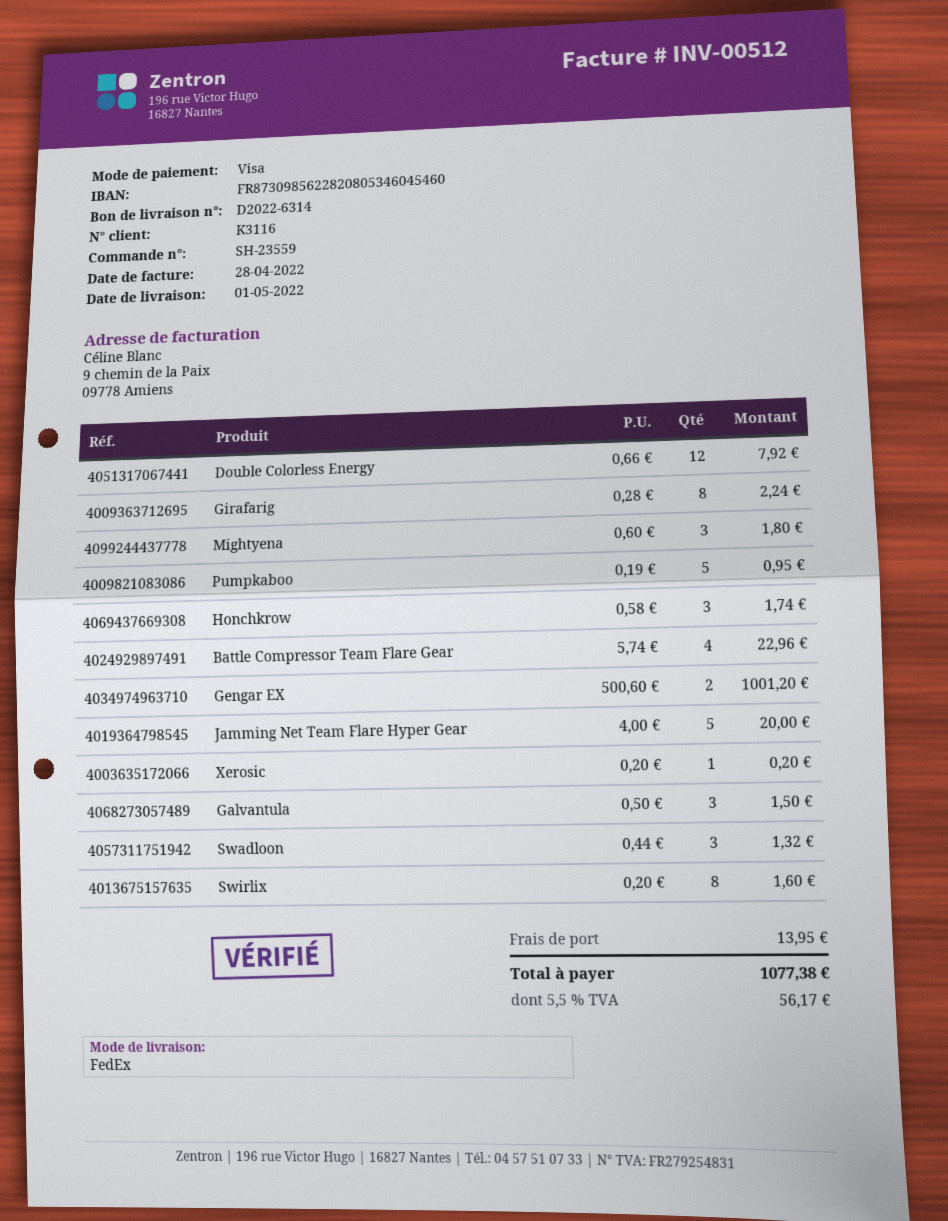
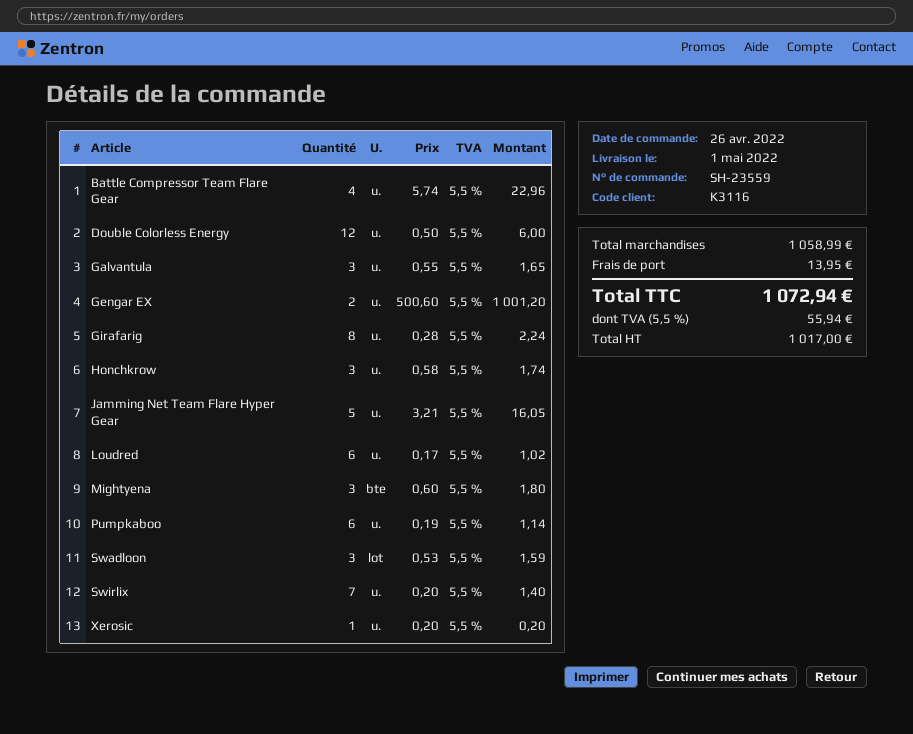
Double Colorless Energy: 12 x 0.66 = 7.92 -> 12 x 0.50 = 6.00
Pumpkaboo: 5 x 0.19 = 0.95 -> 6 x 0.19 = 1.14
Jamming Net Team Flare Hyper Gear: 5 x 4.00 = 20.00 -> 5 x 3.21 = 16.05
Galvantula: 3 x 0.50 = 1.50 -> 3 x 0.55 = 1.65
Swadloon: 3 x 0.44 = 1.32 -> 3 x 0.53 = 1.59
Swirlix: 8 x 0.20 = 1.60 -> 7 x 0.20 = 1.40
Loudred: none -> 6 x 0.17 = 1.02
tax: 5.5% = 56.17 -> 5.5% = 55.94
total: 1077.38 -> 1072.94

